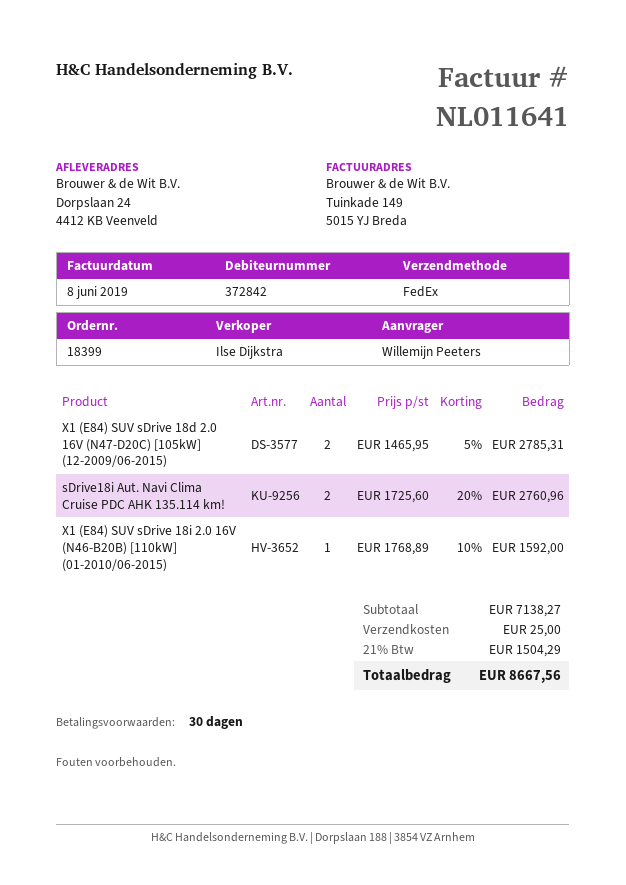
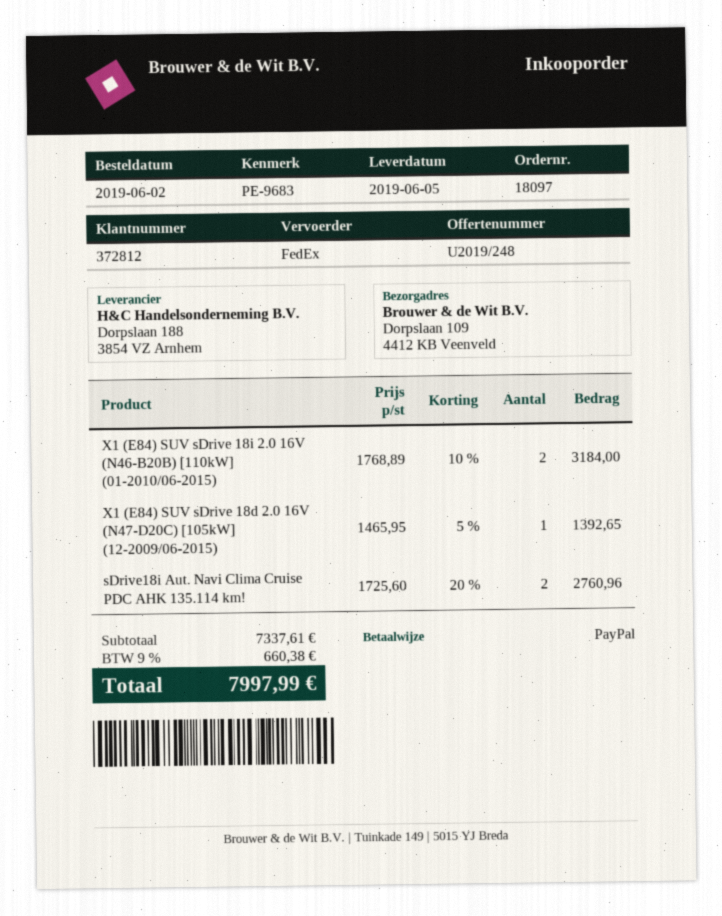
order number: 18399 -> 18097
customer number: 372842 -> 372812
ship to: Dorpslaan 24, 4412 KB Veenveld -> Dorpslaan 109, 4412 KB Veenveld
X1 (E84) SUV sDrive 18d 2.0 16V (N47-D20C) [105kW] (12-2009/06-2015): 2 x 1465.95 - 5% = 2785.31 -> 1 x 1465.95 - 5% = 1392.65
X1 (E84) SUV sDrive 18i 2.0 16V (N46-B20B) [110kW] (01-2010/06-2015): 1 x 1768.89 - 10% = 1592.00 -> 2 x 1768.89 - 10% = 3184.00
subtotal: 7138.27 -> 7337.61
shipping: 25.00 -> none
tax: 21% = 1504.29 -> 9% = 660.38
total: 8667.56 -> 7997.99

